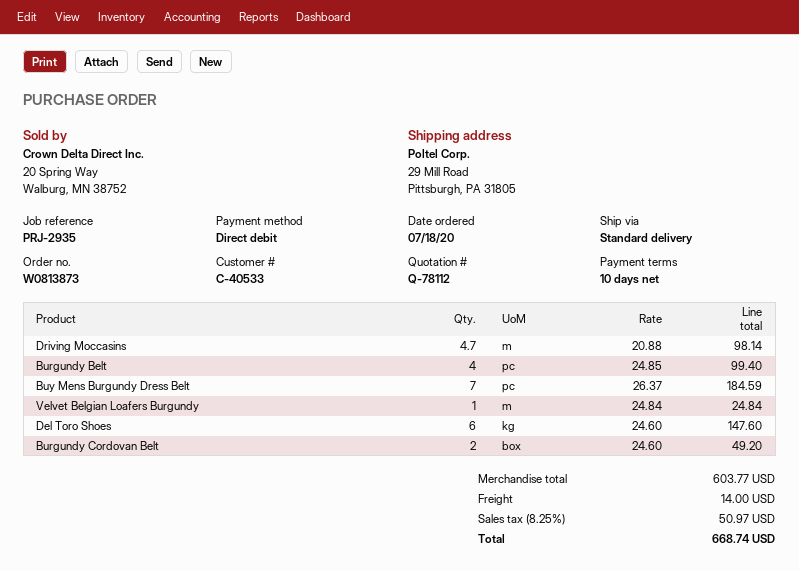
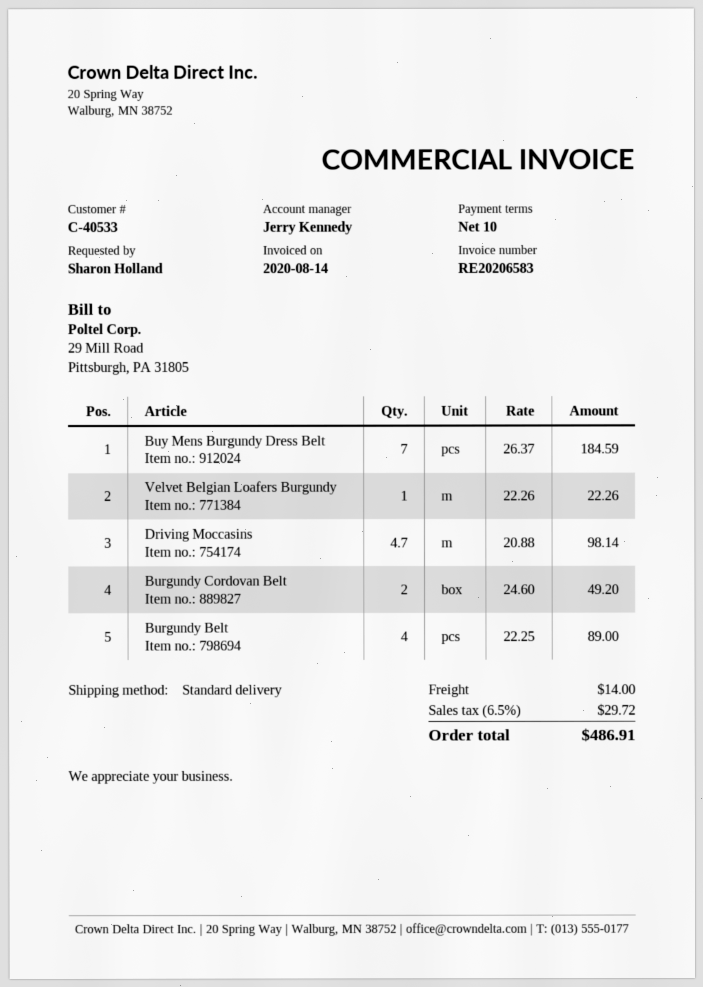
Burgundy Belt: 4 x 24.85 = 99.40 -> 4 x 22.25 = 89.00
Velvet Belgian Loafers Burgundy: 1 x 24.84 = 24.84 -> 1 x 22.26 = 22.26
Del Toro Shoes: 6 x 24.60 = 147.60 -> none
tax: 8.25% = 50.97 -> 6.5% = 29.72
total: 668.74 -> 486.91

